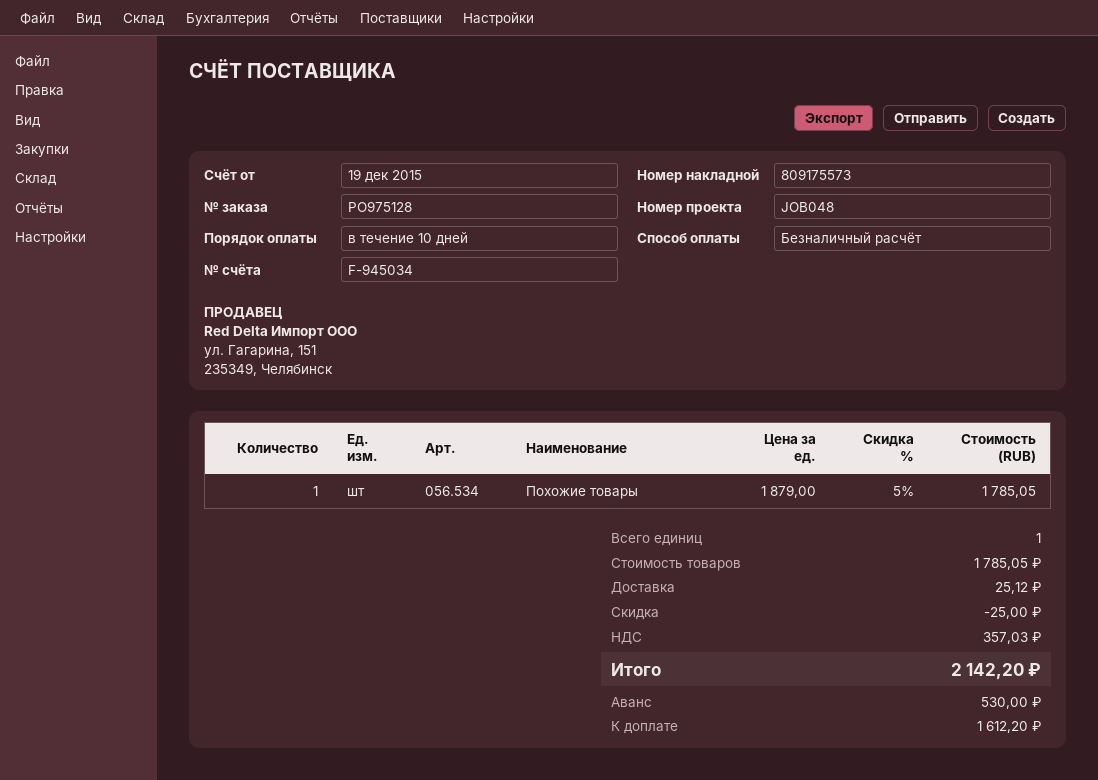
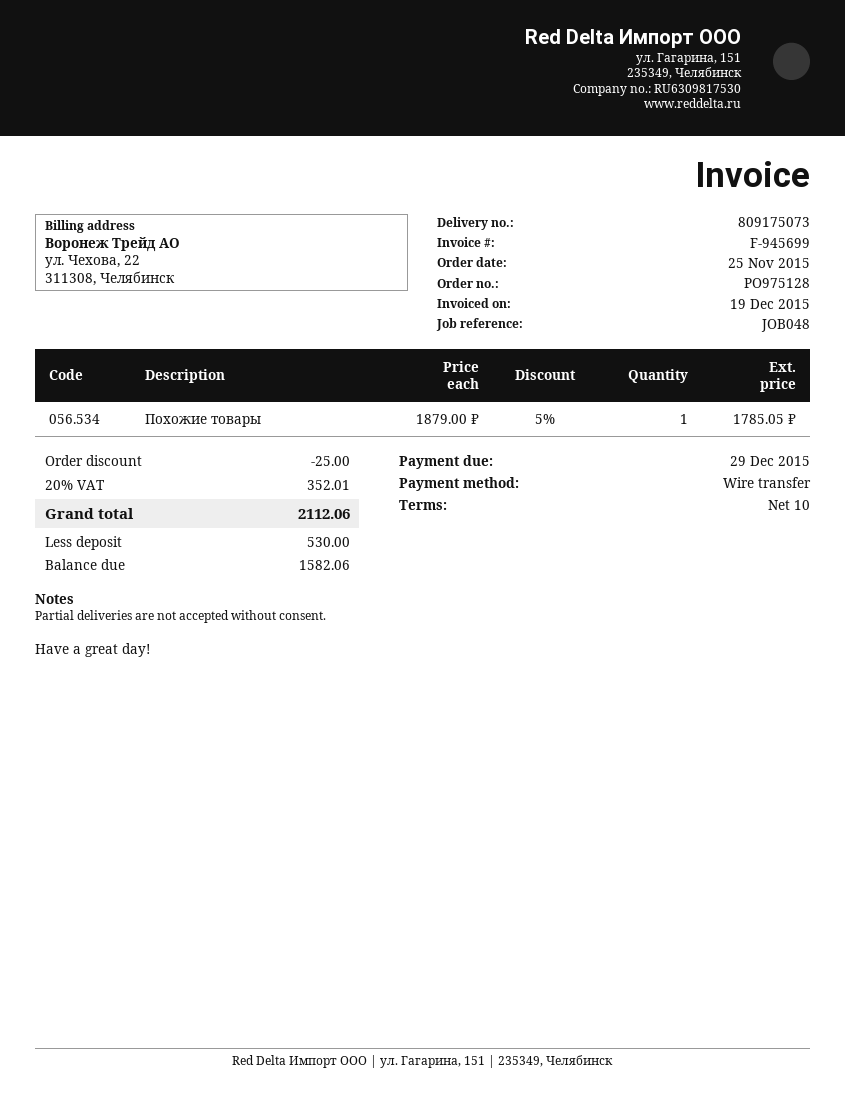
delivery note number: 809175573 -> 809175073
invoice number: F-945034 -> F-945699
shipping: 25.12 -> none
tax: 357.03 -> 352.01
total: 2142.20 -> 2112.06
balance: 1612.20 -> 1582.06

